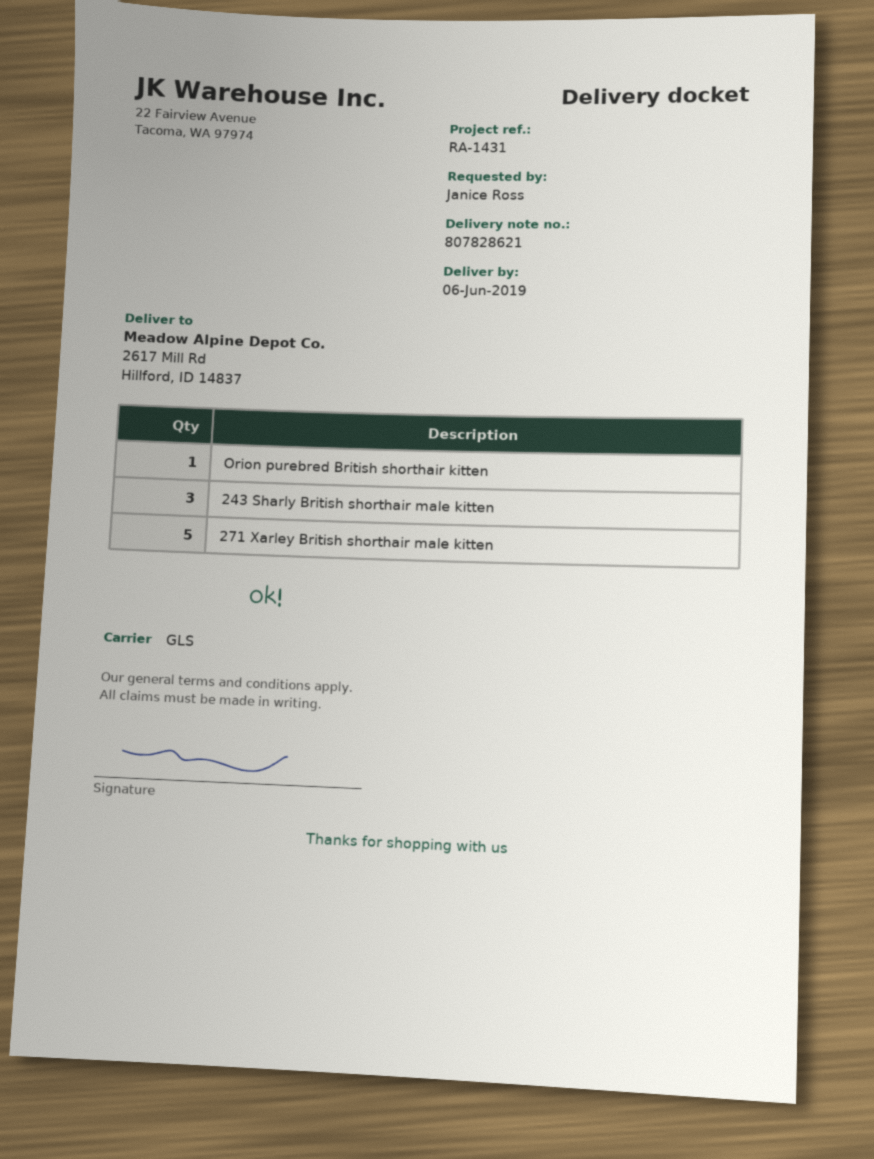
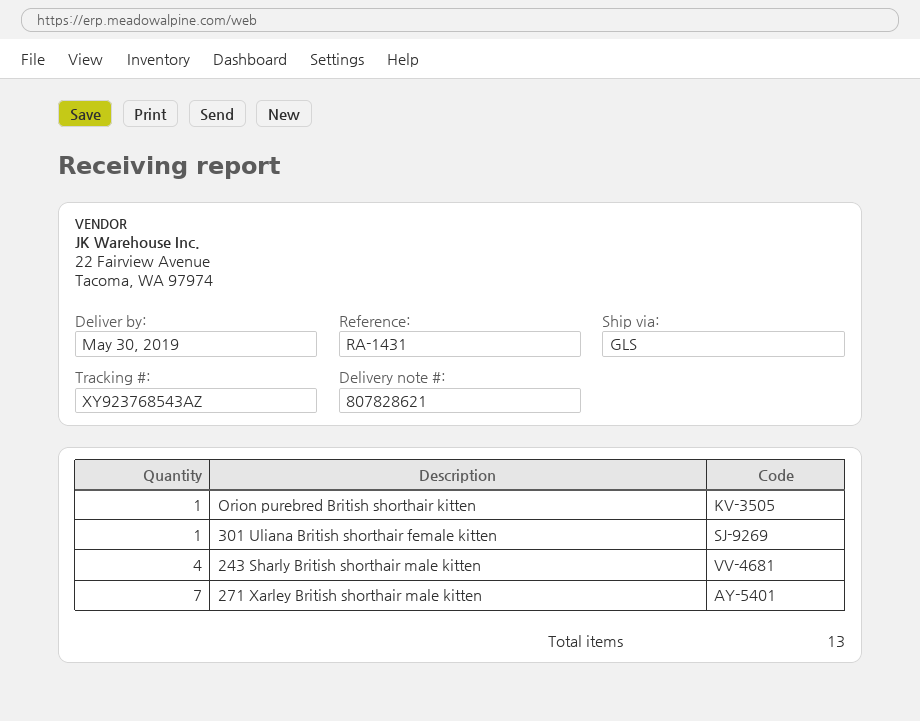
delivery date: 2019-06-06 -> 2019-05-30
243 Sharly British shorthair male kitten: 3 -> 4
271 Xarley British shorthair male kitten: 5 -> 7
301 Uliana British shorthair female kitten: none -> 1

